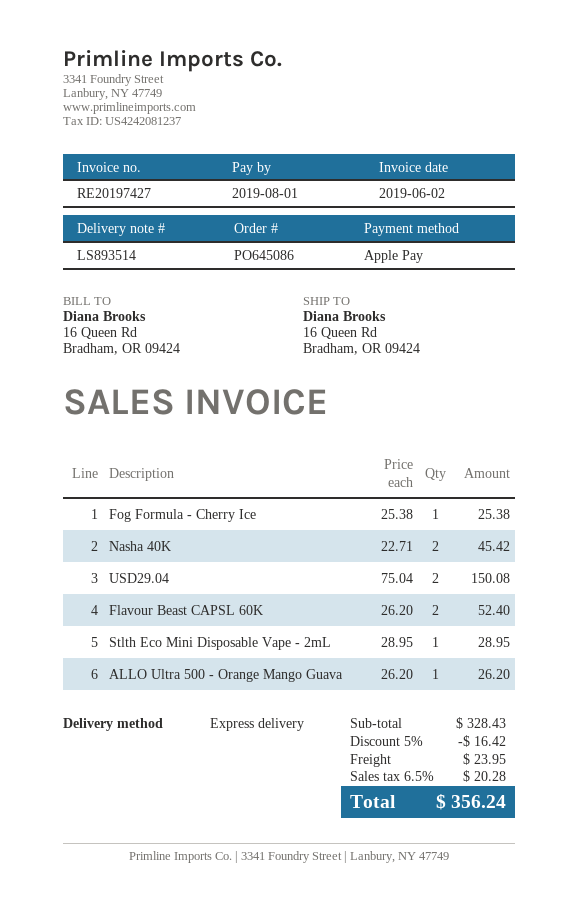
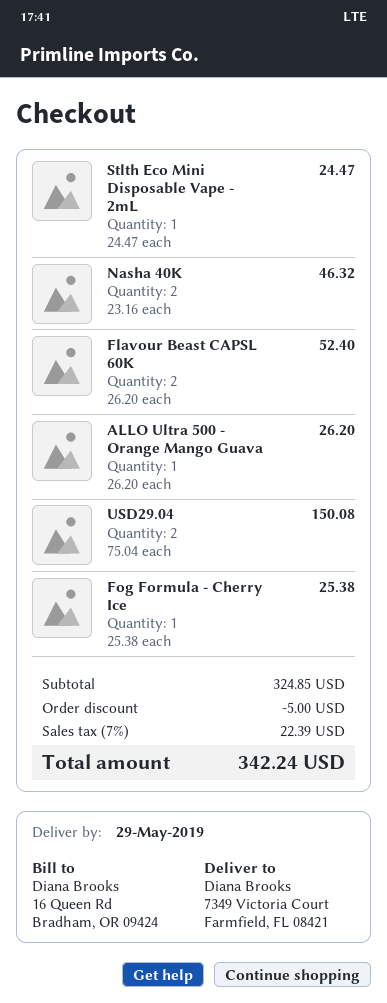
ship to: 16 Queen Rd, Bradham, OR 09424 -> 7349 Victoria Court, Farmfield, FL 08421
Nasha 40K: 2 x 22.71 = 45.42 -> 2 x 23.16 = 46.32
Stlth Eco Mini Disposable Vape - 2mL: 1 x 28.95 = 28.95 -> 1 x 24.47 = 24.47
subtotal: 328.43 -> 324.85
discount: 16.42 -> 5.00
shipping: 23.95 -> none
tax: 6.5% = 20.28 -> 7% = 22.39
total: 356.24 -> 342.24

